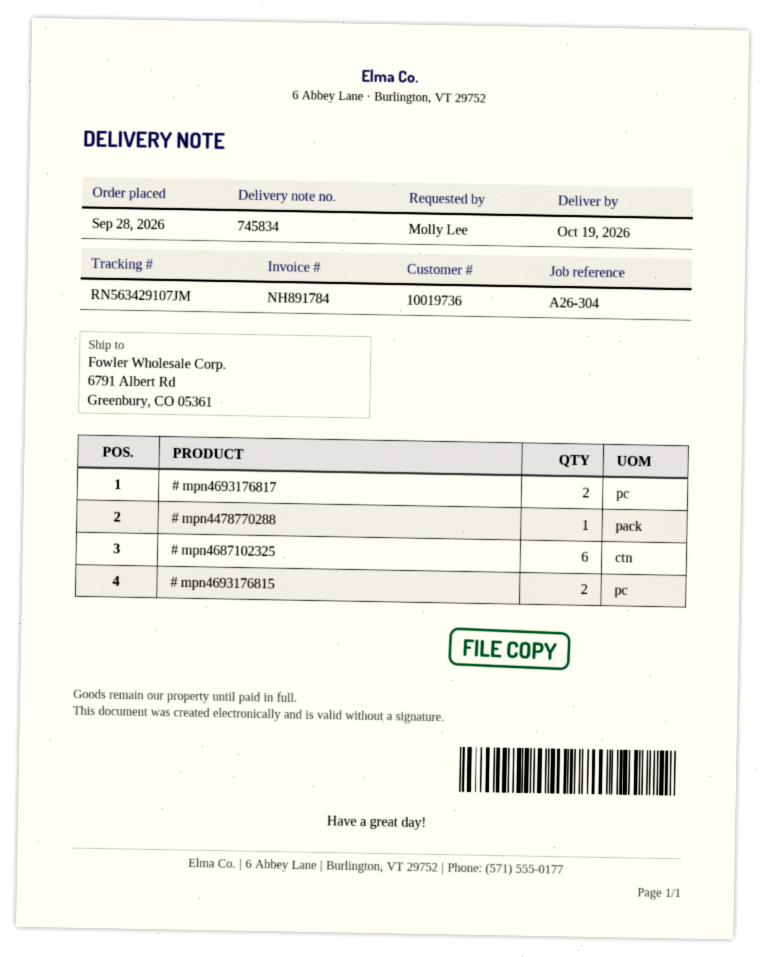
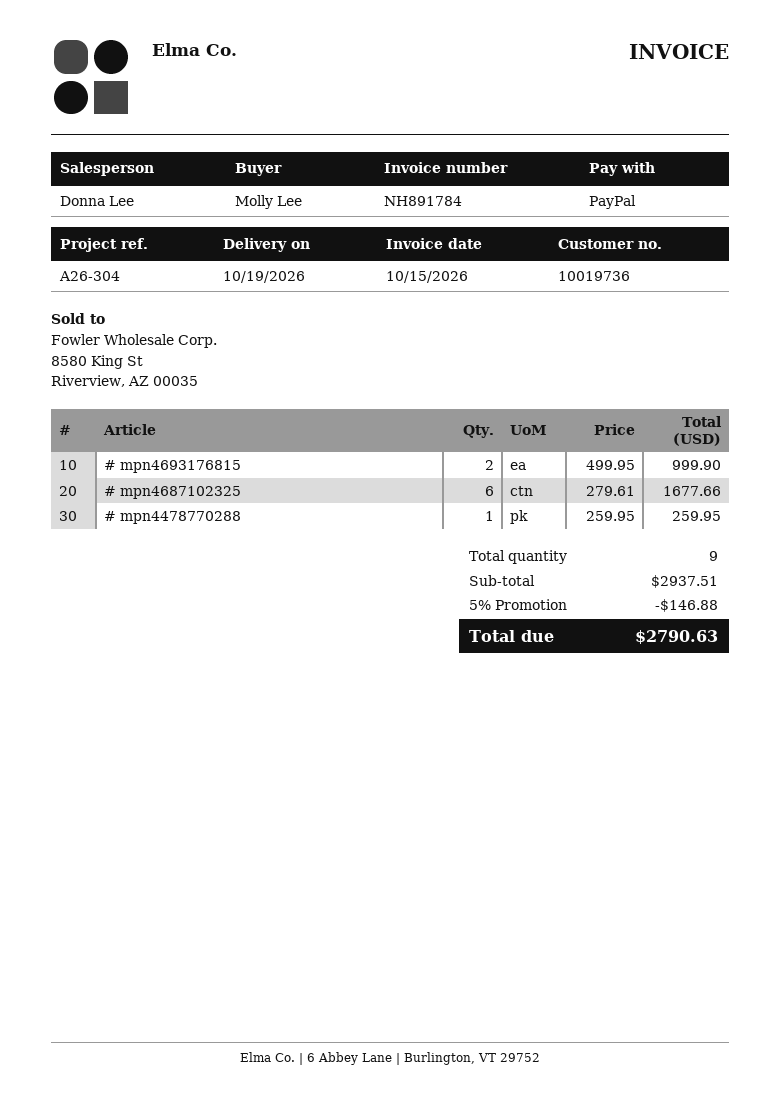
# mpn4693176817: 2 -> none

